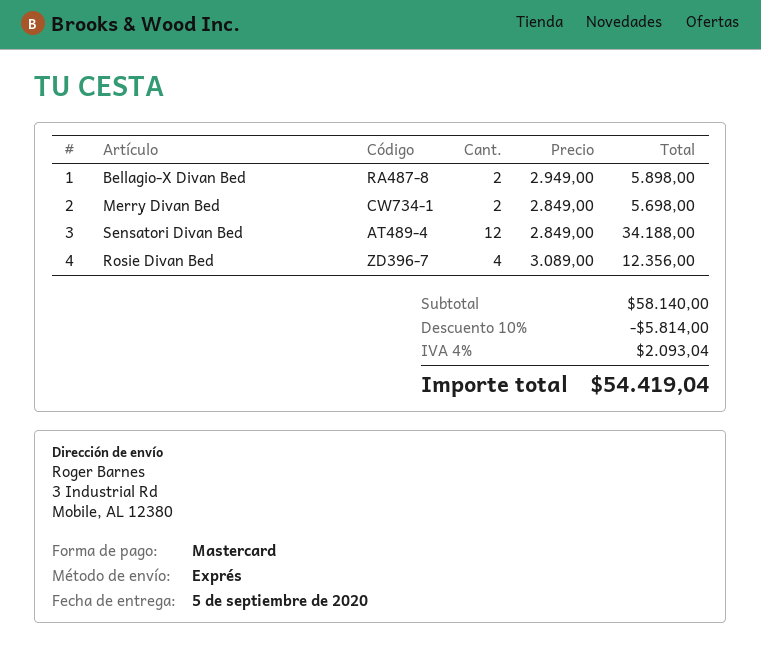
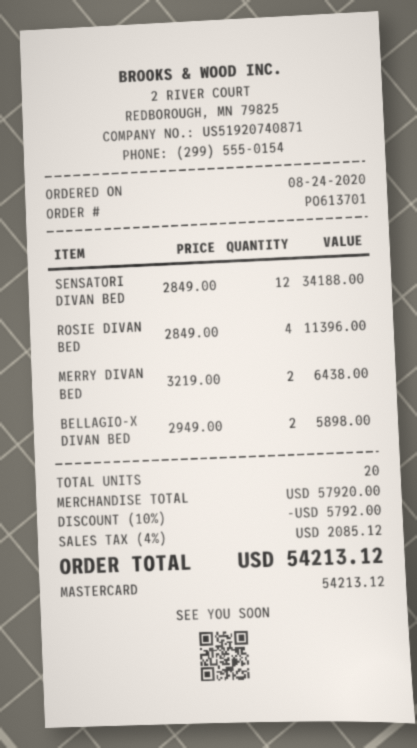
Merry Divan Bed: 2 x 2849.00 = 5698.00 -> 2 x 3219.00 = 6438.00
Rosie Divan Bed: 4 x 3089.00 = 12356.00 -> 4 x 2849.00 = 11396.00
subtotal: 58140.00 -> 57920.00
discount: 10% = 5814.00 -> 10% = 5792.00
tax: 4% = 2093.04 -> 4% = 2085.12
total: 54419.04 -> 54213.12

